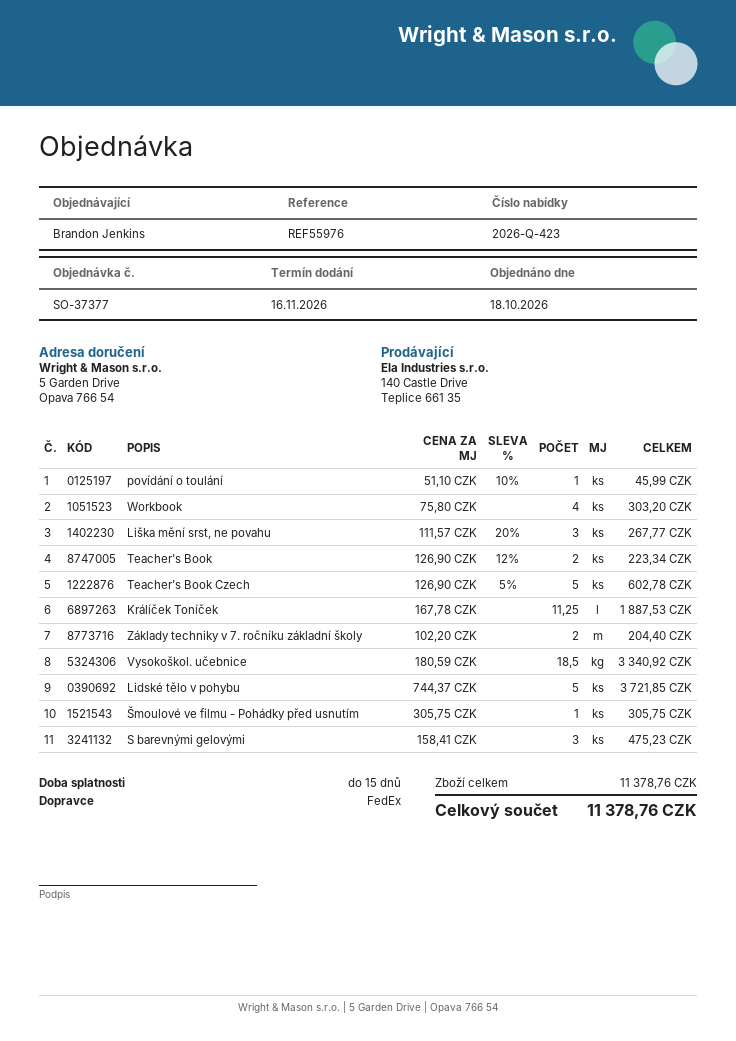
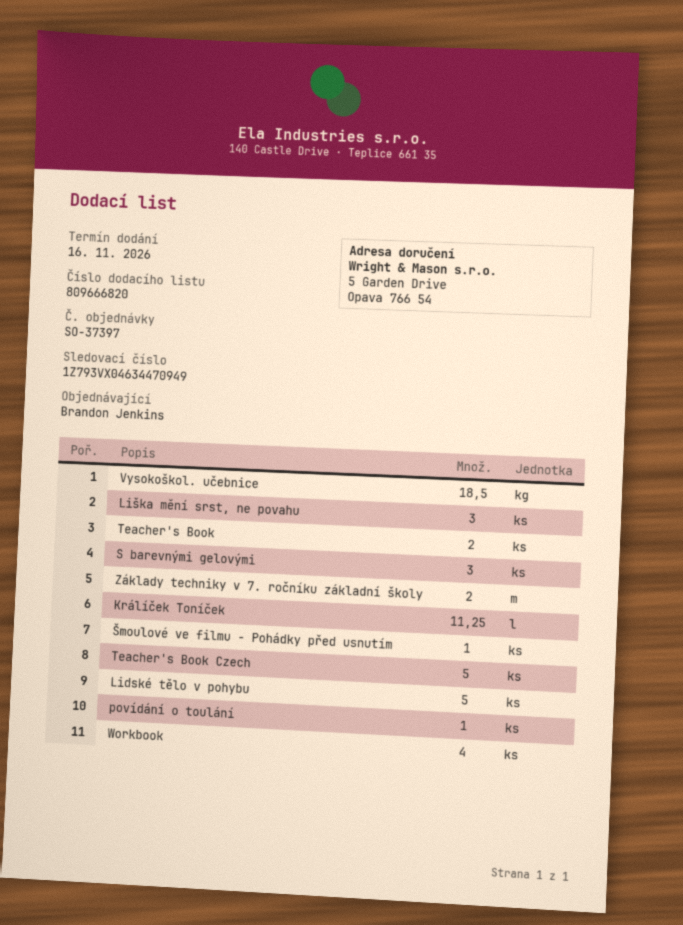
order number: SO-37377 -> SO-37397

